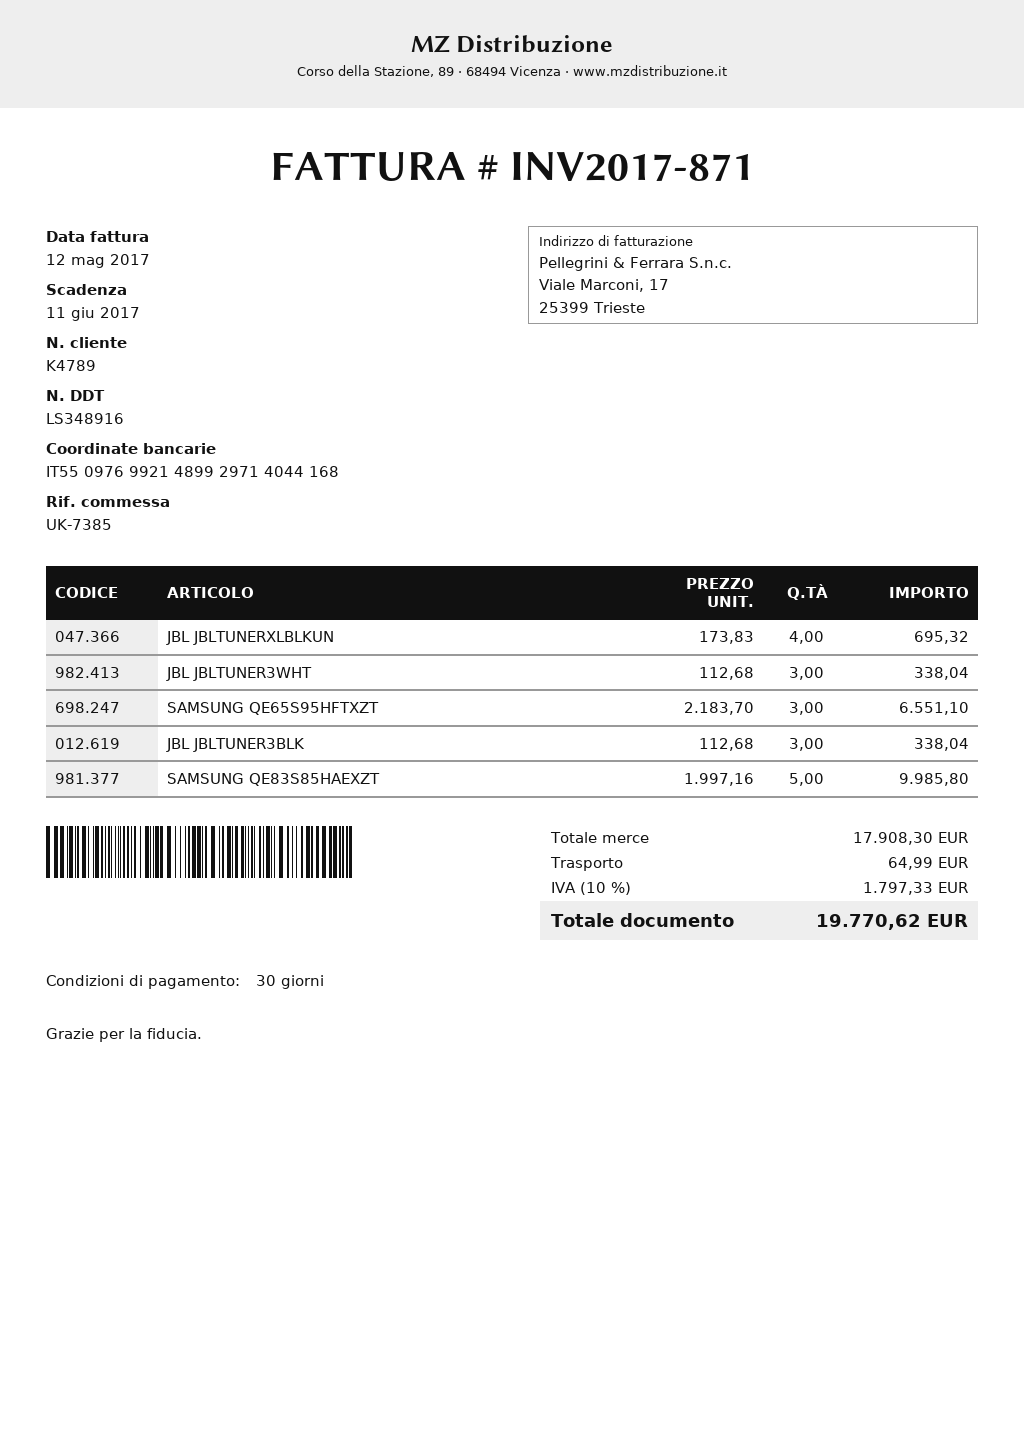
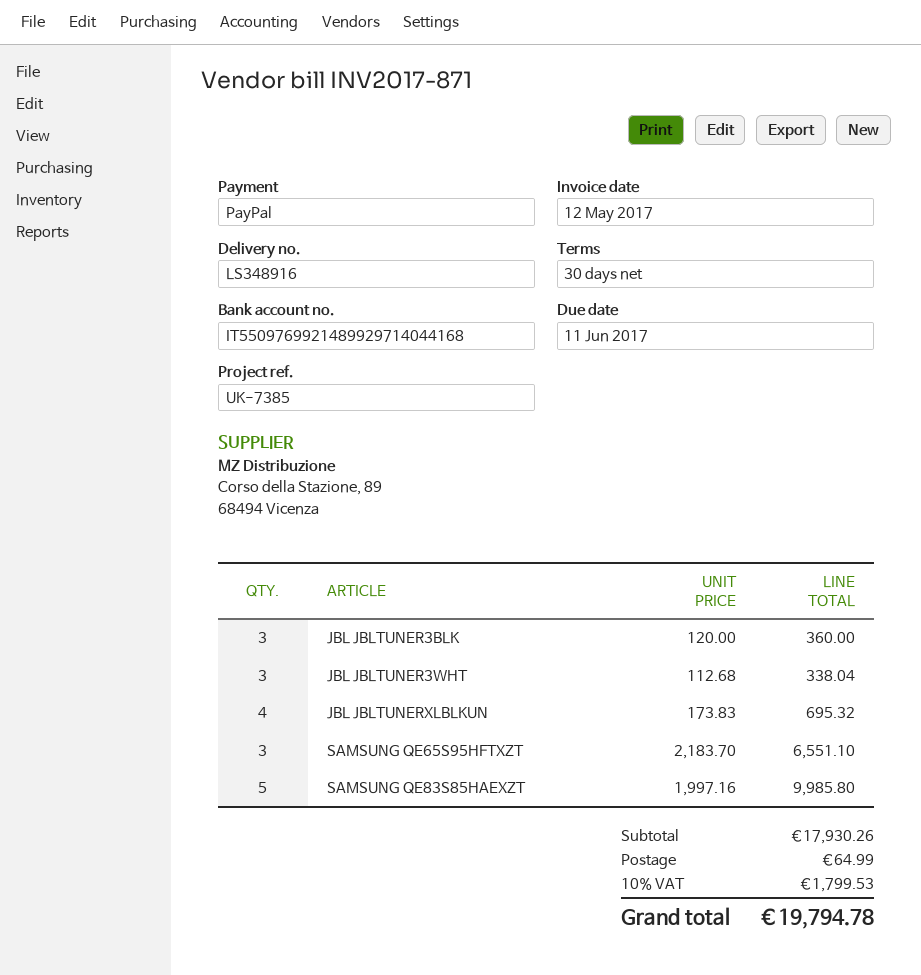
JBL JBLTUNER3BLK: 3 x 112.68 = 338.04 -> 3 x 120.00 = 360.00
subtotal: 17908.30 -> 17930.26
tax: 10% = 1797.33 -> 10% = 1799.53
total: 19770.62 -> 19794.78

